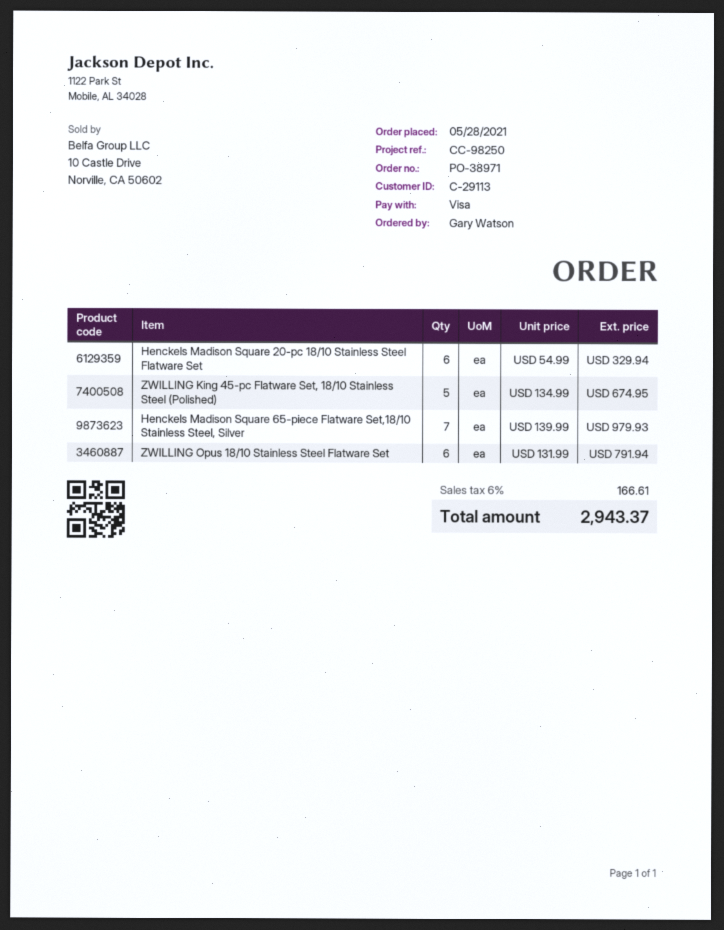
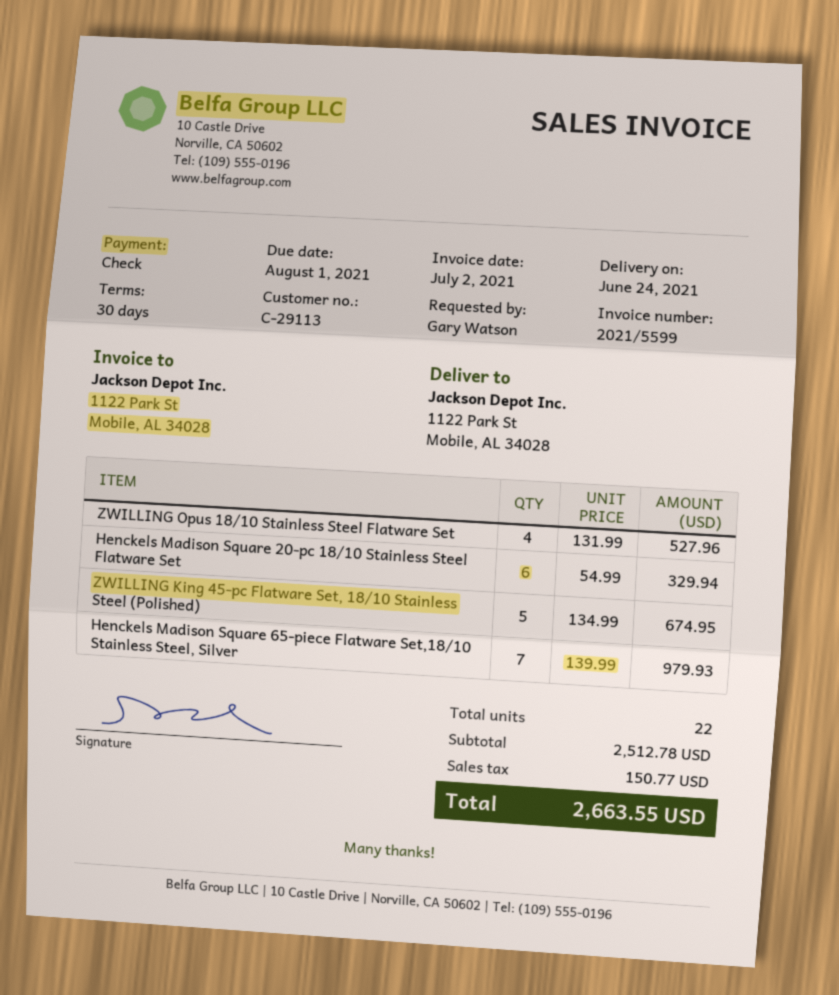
payment method: Visa -> cheque
ZWILLING Opus 18/10 Stainless Steel Flatware Set: 6 x 131.99 = 791.94 -> 4 x 131.99 = 527.96
tax: 166.61 -> 150.77
total: 2943.37 -> 2663.55

